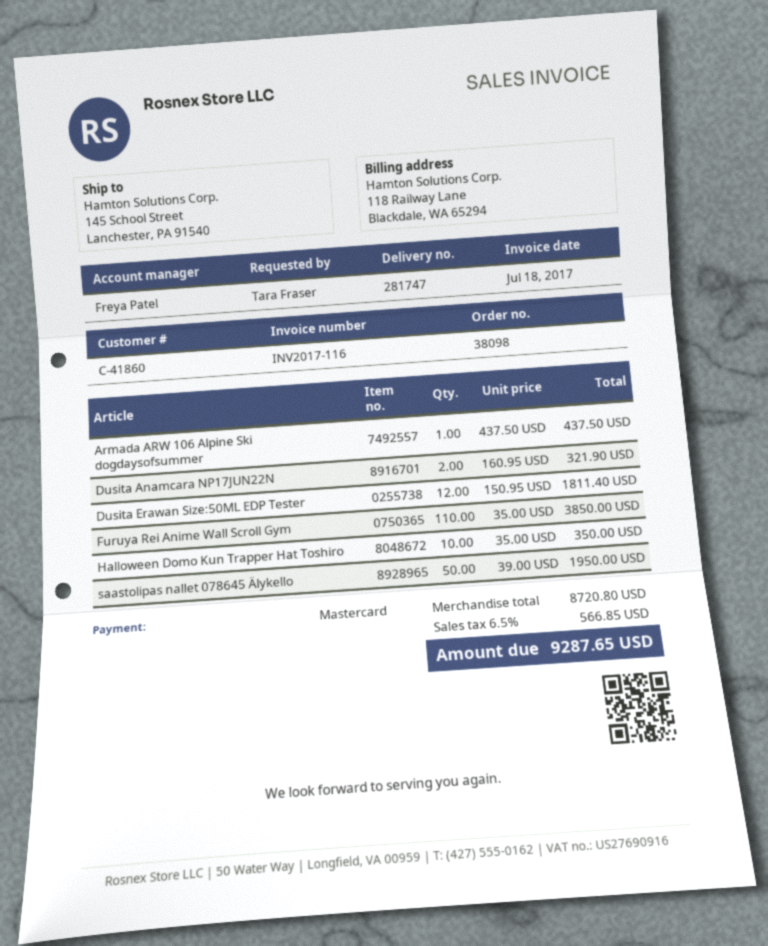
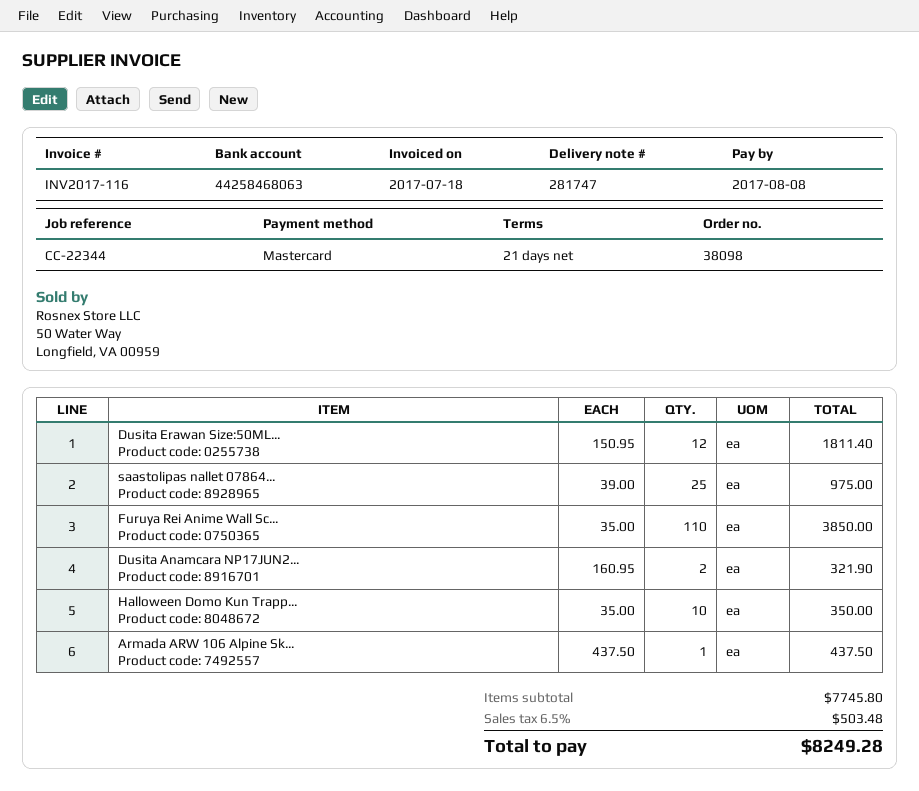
saastolipas nallet 078645 Älykello: 50 x 39.00 = 1950.00 -> 25 x 39.00 = 975.00
subtotal: 8720.80 -> 7745.80
tax: 6.5% = 566.85 -> 6.5% = 503.48
total: 9287.65 -> 8249.28

